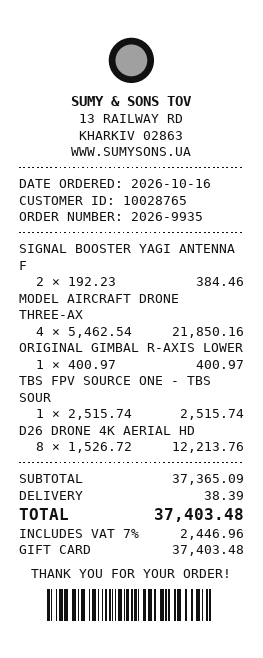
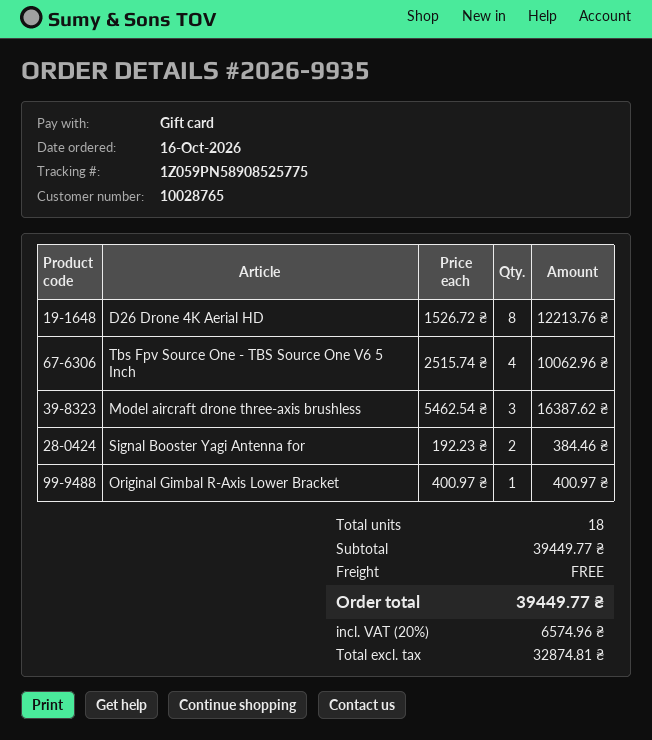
MODEL AIRCRAFT DRONE THREE-AX: 4 x 5462.54 = 21850.16 -> 3 x 5462.54 = 16387.62
TBS FPV SOURCE ONE - TBS SOUR: 1 x 2515.74 = 2515.74 -> 4 x 2515.74 = 10062.96
subtotal: 37365.09 -> 39449.77
shipping: 38.39 -> 0.00
tax: 7% = 2446.96 -> 20% = 6574.96
total: 37403.48 -> 39449.77

